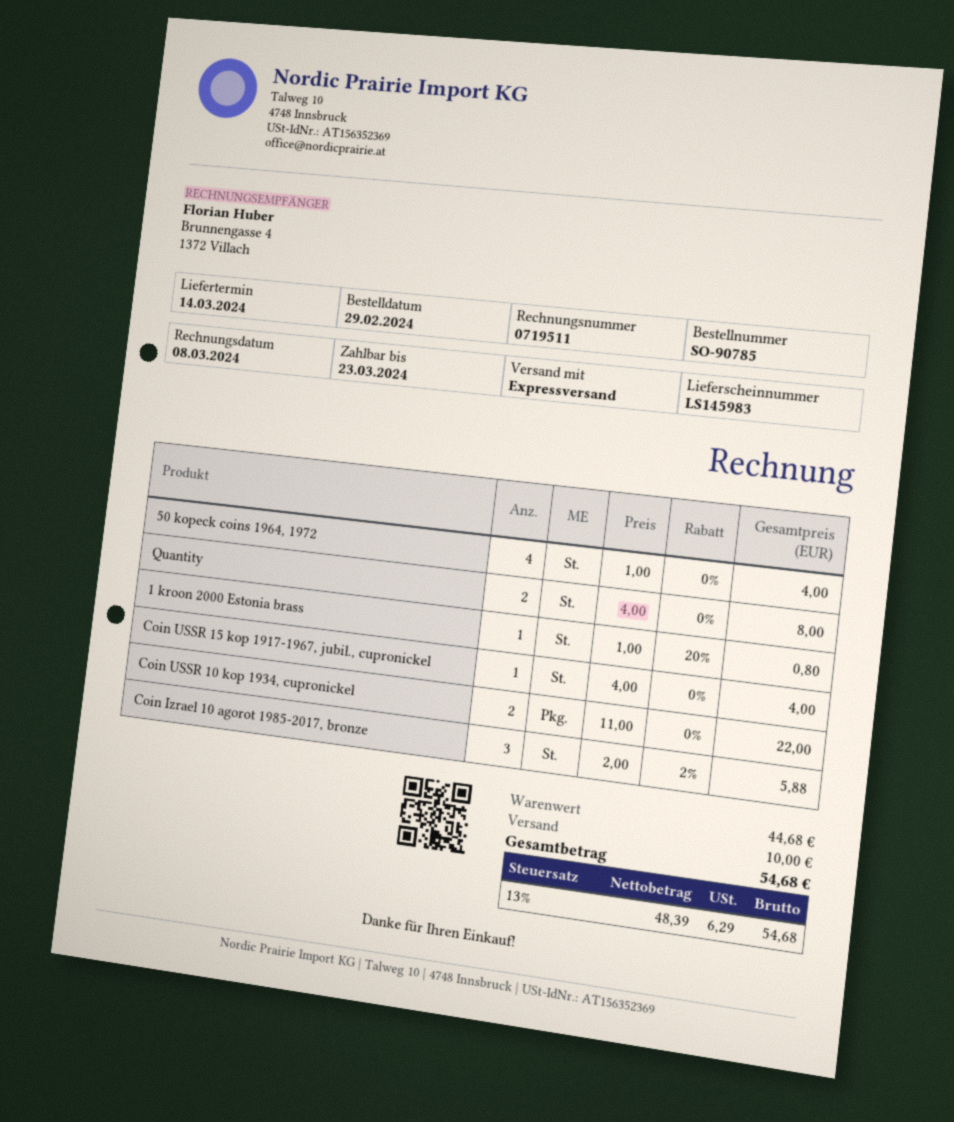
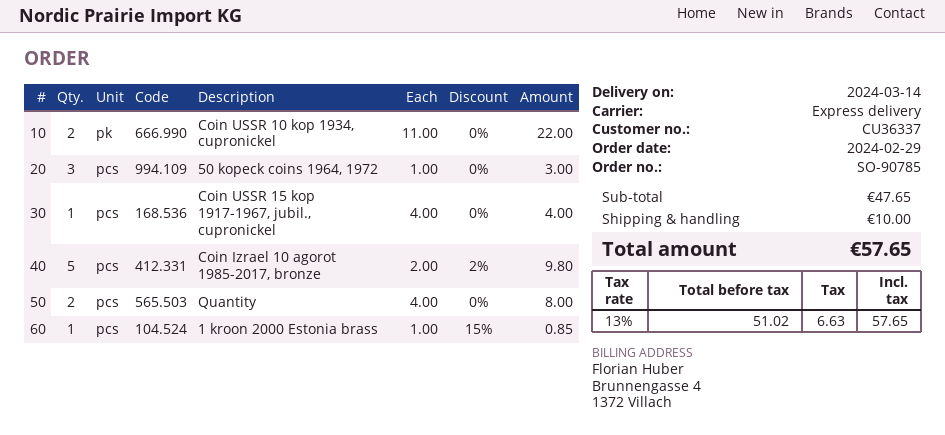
50 kopeck coins 1964, 1972: 4 x 1.00 = 4.00 -> 3 x 1.00 = 3.00
1 kroon 2000 Estonia brass: 1 x 1.00 - 20% = 0.80 -> 1 x 1.00 - 15% = 0.85
Coin Izrael 10 agorot 1985-2017, bronze: 3 x 2.00 - 2% = 5.88 -> 5 x 2.00 - 2% = 9.80
subtotal: 44.68 -> 47.65
net: 48.39 -> 51.02
tax: 13% = 6.29 -> 13% = 6.63
total: 54.68 -> 57.65

